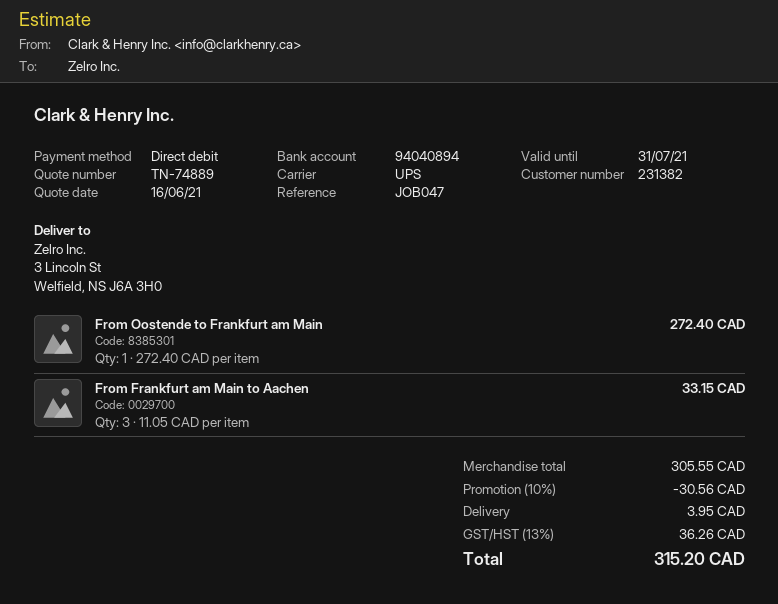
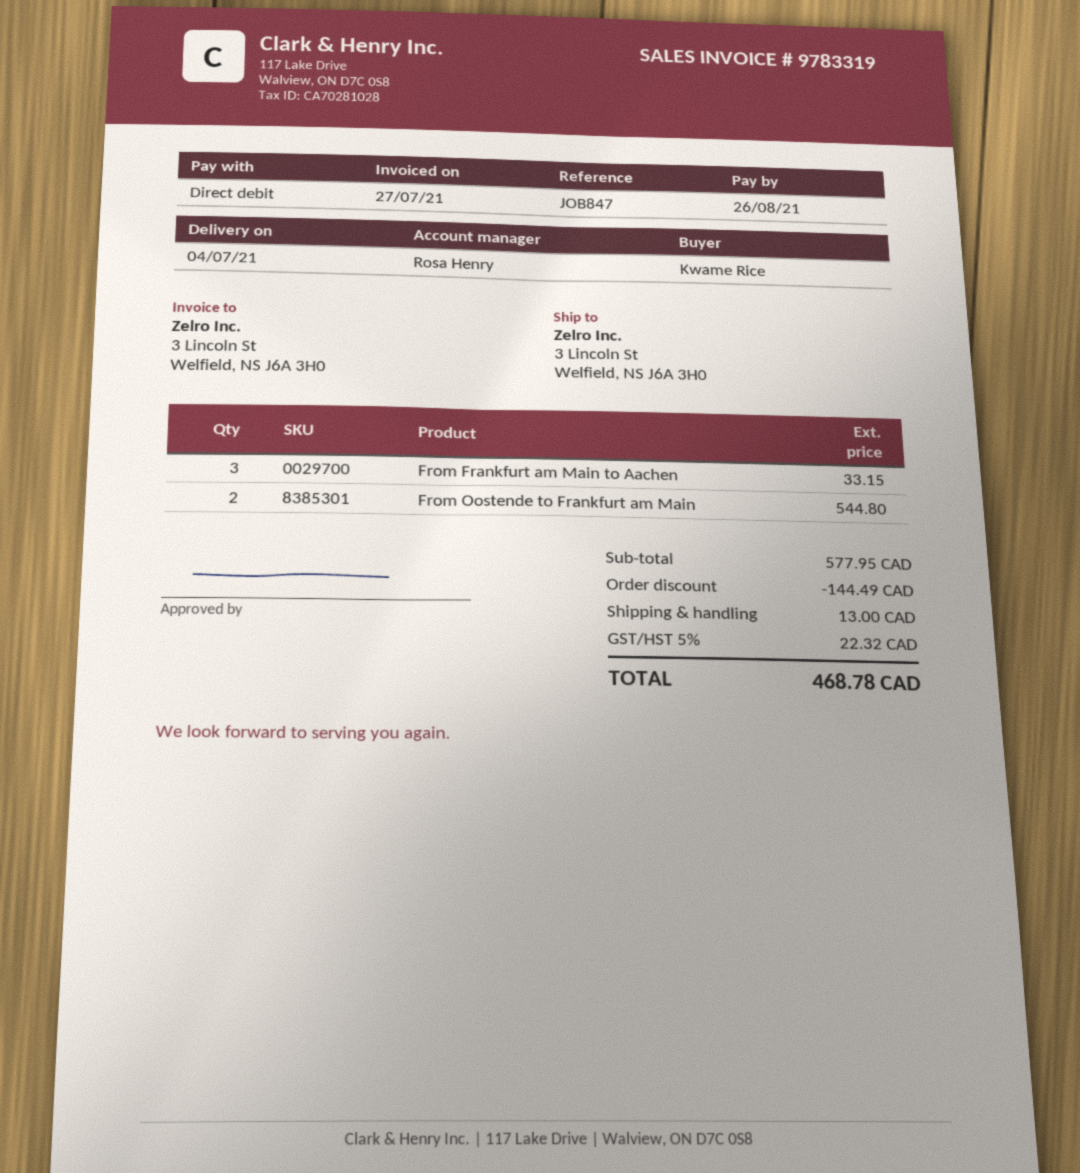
reference: JOB047 -> JOB847
From Oostende to Frankfurt am Main: 1 for 272.40 -> 2 for 544.80
subtotal: 305.55 -> 577.95
discount: 30.56 -> 144.49
shipping: 3.95 -> 13.00
tax: 13% = 36.26 -> 5% = 22.32
total: 315.20 -> 468.78

